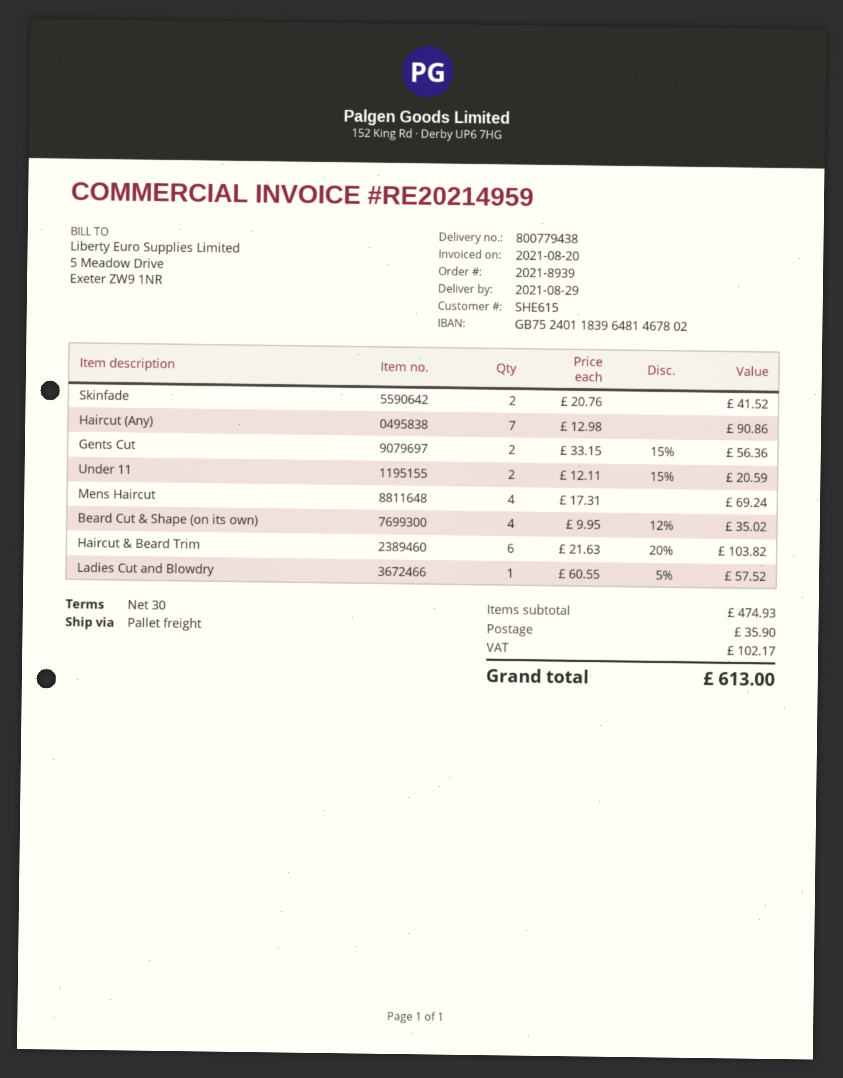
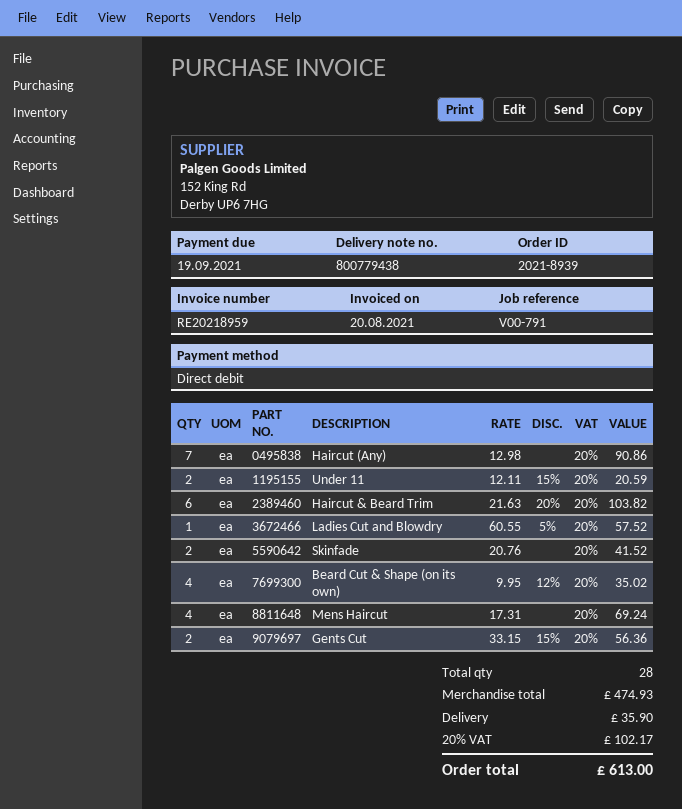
invoice number: RE20214959 -> RE20218959

